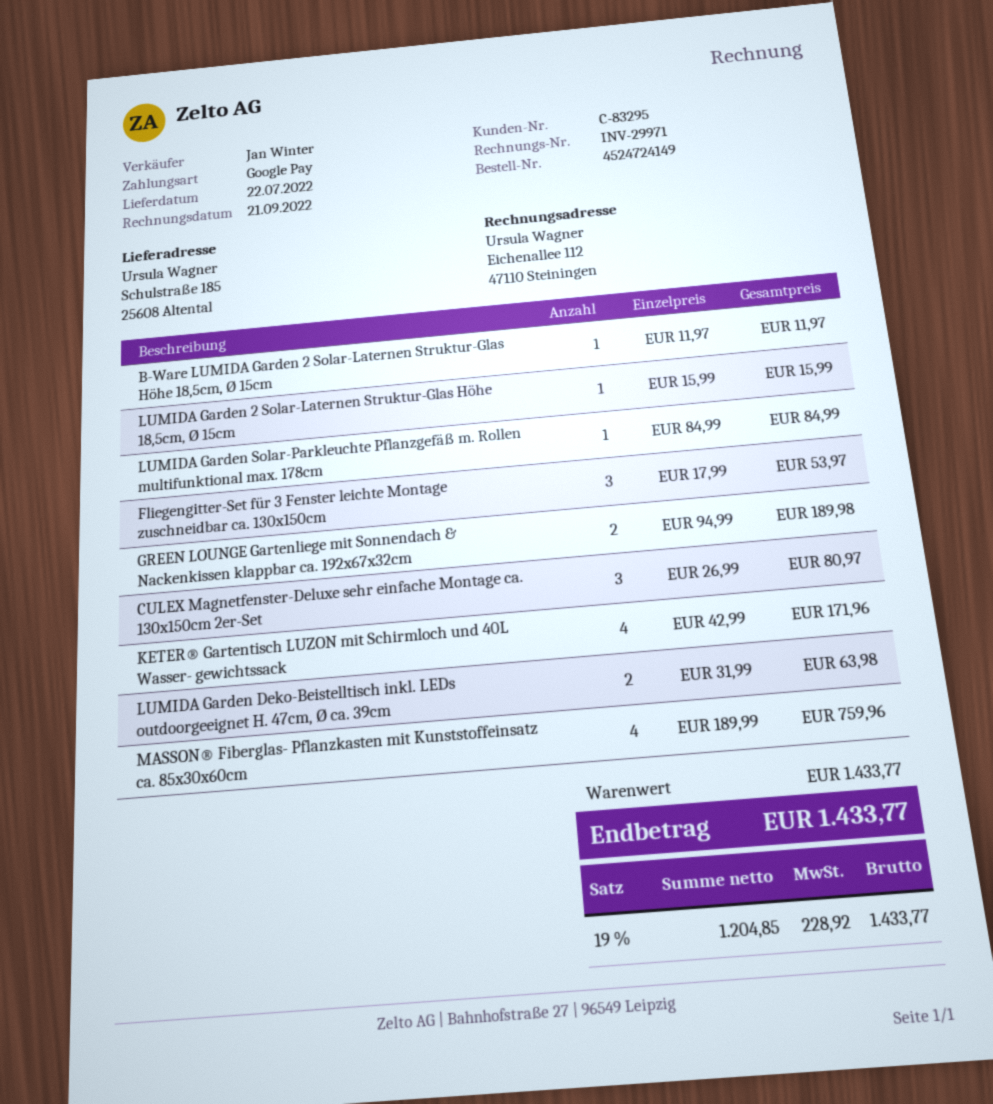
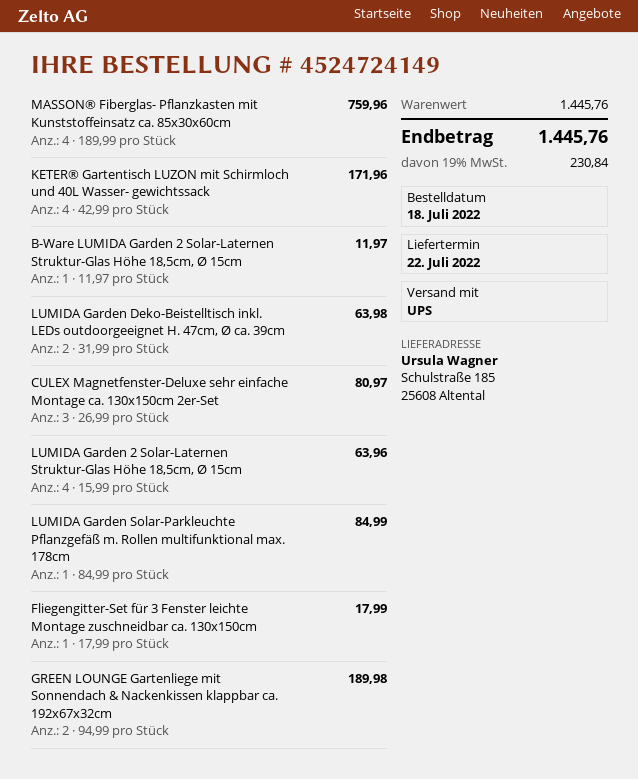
LUMIDA Garden 2 Solar-Laternen Struktur-Glas Höhe 18,5cm, Ø 15cm: 1 x 15.99 = 15.99 -> 4 x 15.99 = 63.96
Fliegengitter-Set für 3 Fenster leichte Montage zuschneidbar ca. 130x150cm: 3 x 17.99 = 53.97 -> 1 x 17.99 = 17.99
subtotal: 1433.77 -> 1445.76
tax: 19% = 228.92 -> 19% = 230.84
total: 1433.77 -> 1445.76

